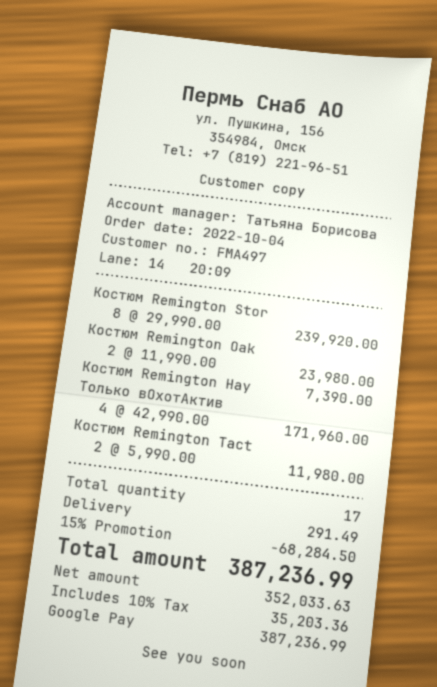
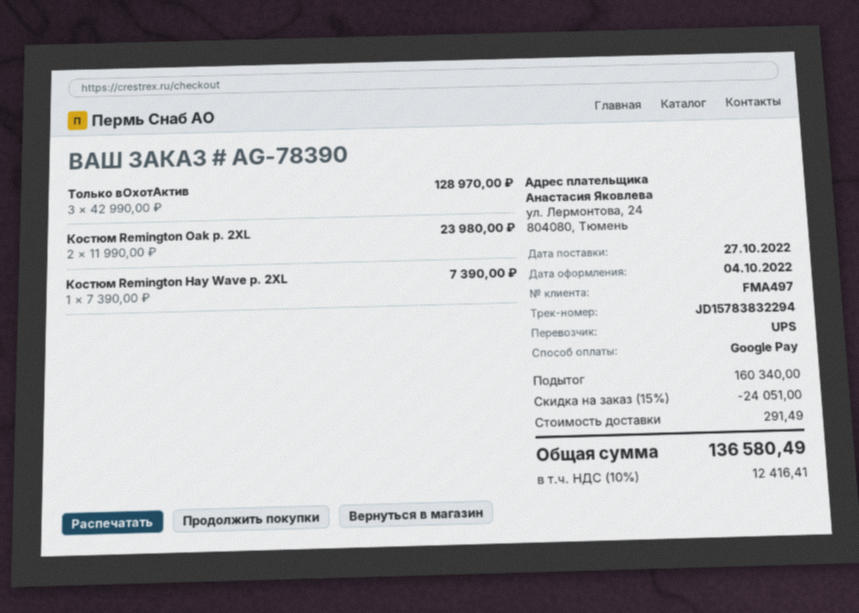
Костюм Remington Stor: 8 x 29990.00 = 239920.00 -> none
Только вОхотАктив: 4 x 42990.00 = 171960.00 -> 3 x 42990.00 = 128970.00
Костюм Remington Tact: 2 x 5990.00 = 11980.00 -> none
discount: 15% = 68284.50 -> 15% = 24051.00
tax: 10% = 35203.36 -> 10% = 12416.41
total: 387236.99 -> 136580.49

